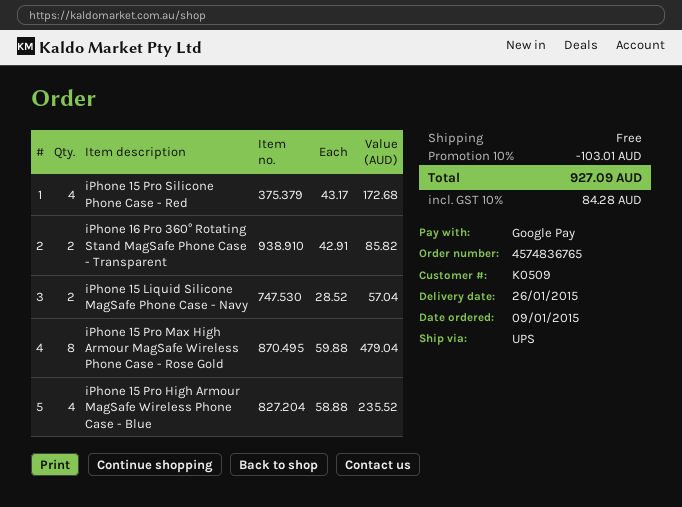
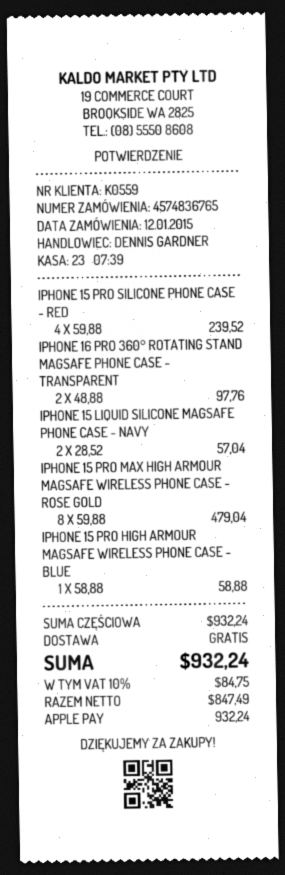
order date: 2015-01-09 -> 2015-01-12
customer number: K0509 -> K0559
payment method: Google Pay -> Apple Pay
iPhone 15 Pro Silicone Phone Case - Red: 4 x 43.17 = 172.68 -> 4 x 59.88 = 239.52
iPhone 16 Pro 360° Rotating Stand MagSafe Phone Case - Transparent: 2 x 42.91 = 85.82 -> 2 x 48.88 = 97.76
iPhone 15 Pro High Armour MagSafe Wireless Phone Case - Blue: 4 x 58.88 = 235.52 -> 1 x 58.88 = 58.88
discount: 10% = 103.01 -> none
tax: 10% = 84.28 -> 10% = 84.75
total: 927.09 -> 932.24

